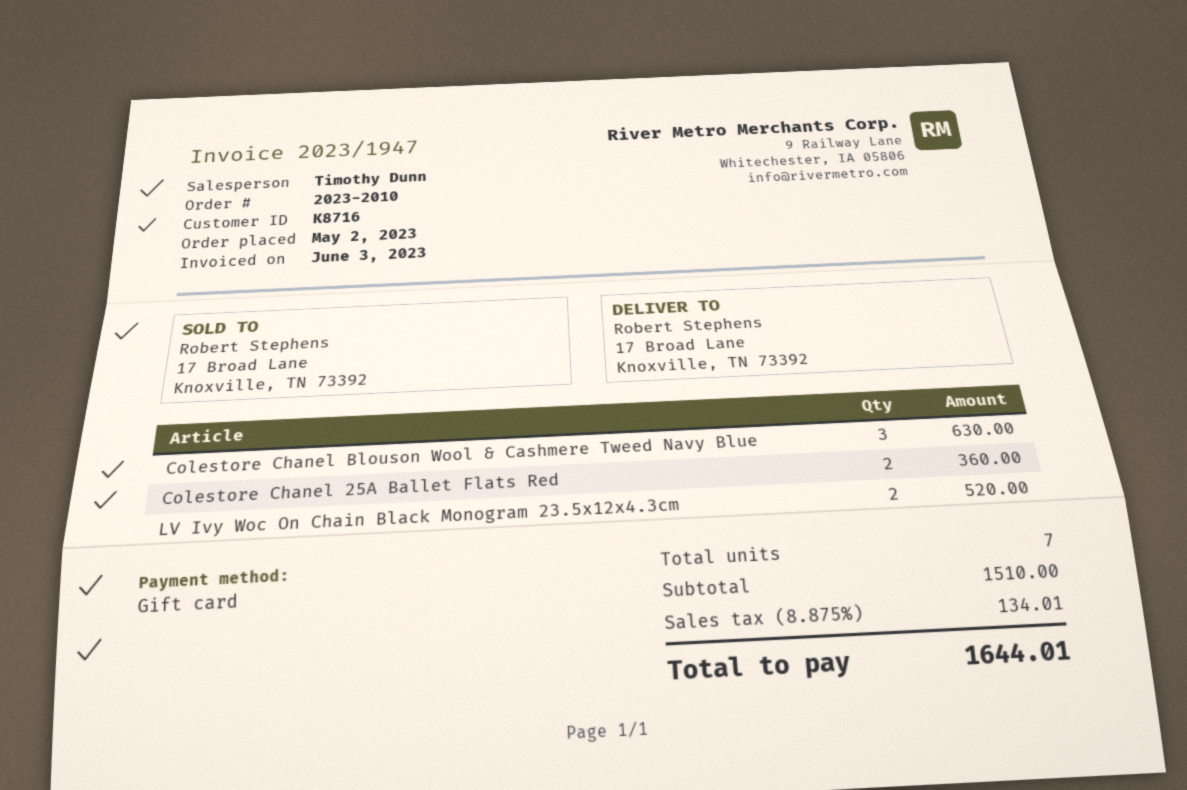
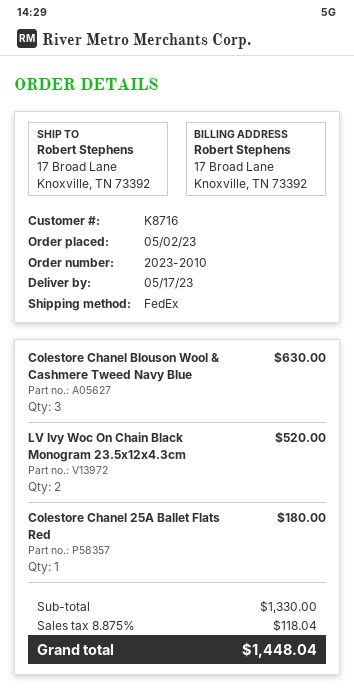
Colestore Chanel 25A Ballet Flats Red: 2 for 360.00 -> 1 for 180.00
subtotal: 1510.00 -> 1330.00
tax: 8.875% = 134.01 -> 8.875% = 118.04
total: 1644.01 -> 1448.04

